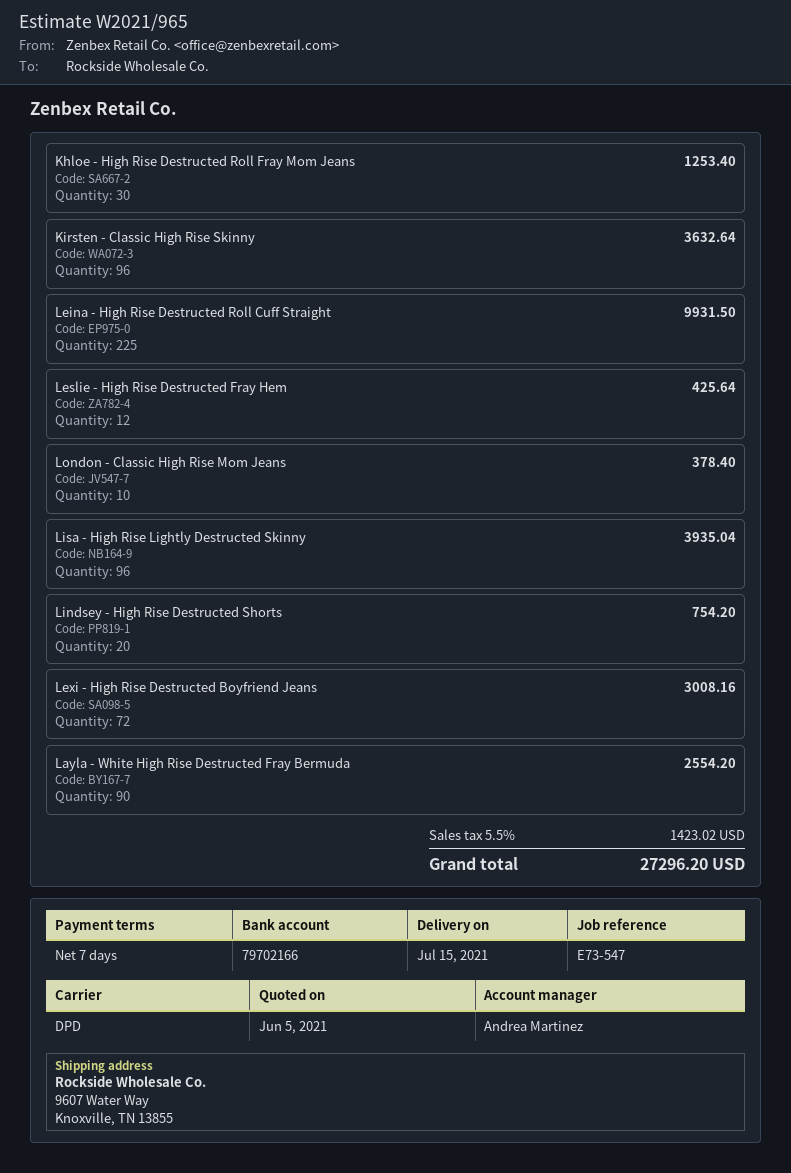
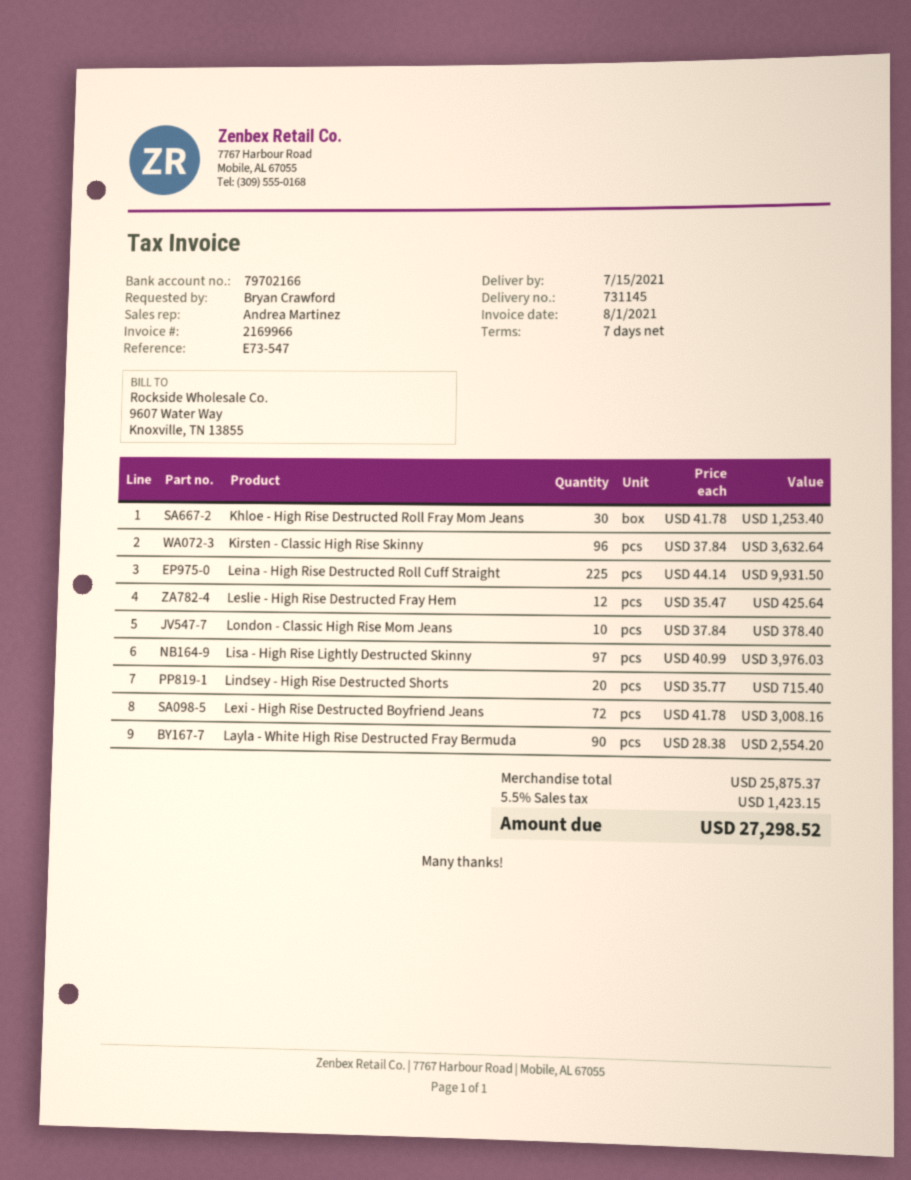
Lisa - High Rise Lightly Destructed Skinny: 96 for 3935.04 -> 97 for 3976.03
Lindsey - High Rise Destructed Shorts: 20 for 754.20 -> 20 for 715.40
tax: 5.5% = 1423.02 -> 5.5% = 1423.15
total: 27296.20 -> 27298.52

